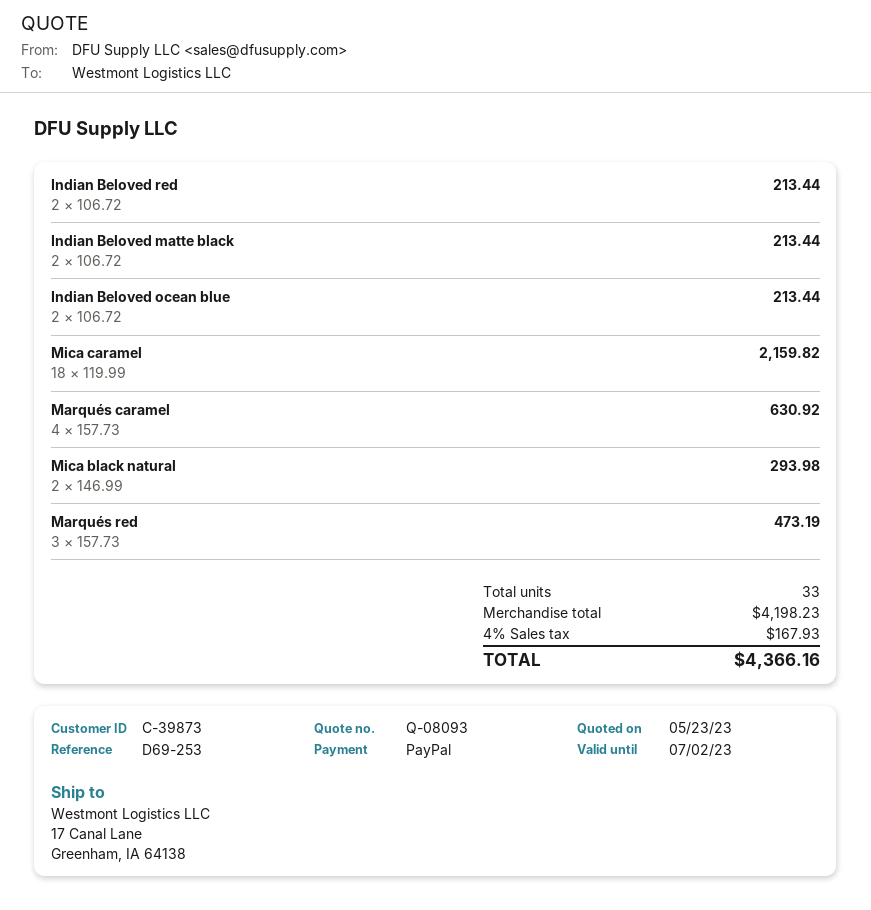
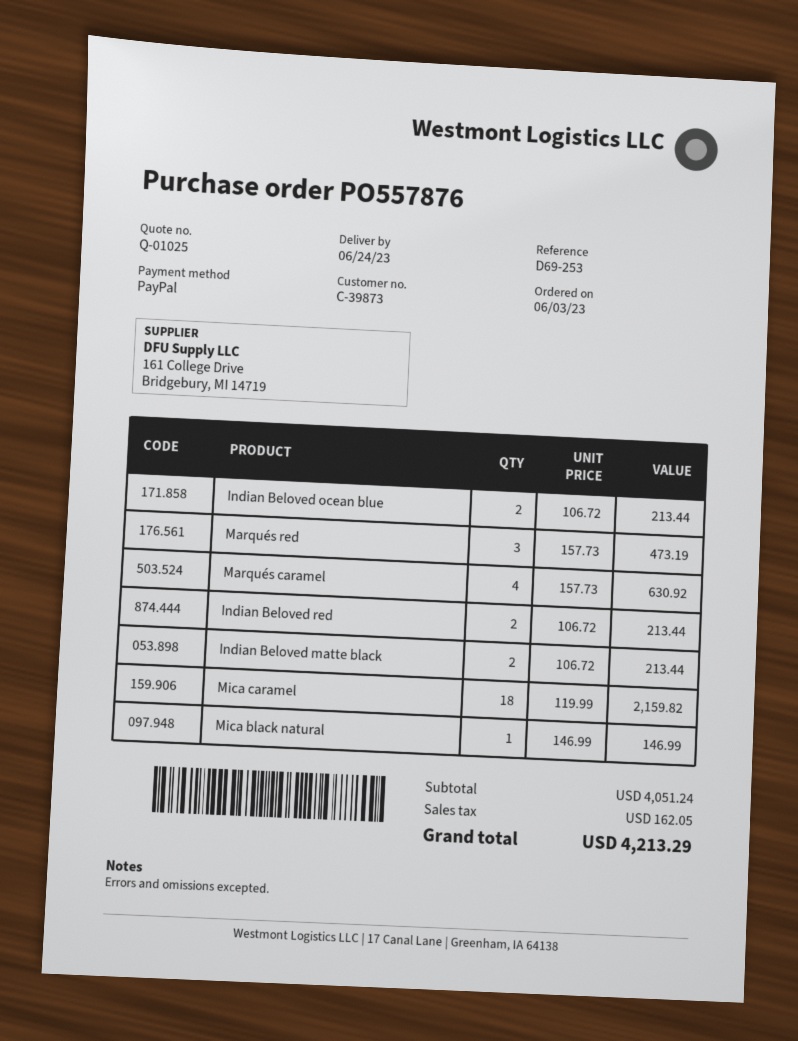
quote number: Q-08093 -> Q-01025
Mica black natural: 2 x 146.99 = 293.98 -> 1 x 146.99 = 146.99
subtotal: 4198.23 -> 4051.24
tax: 167.93 -> 162.05
total: 4366.16 -> 4213.29

